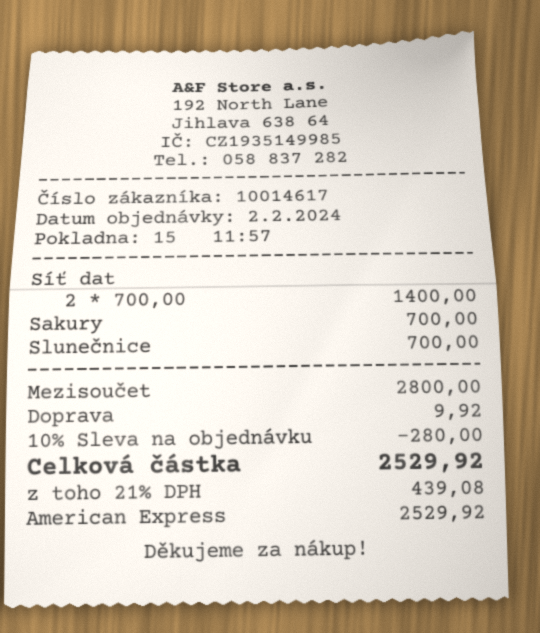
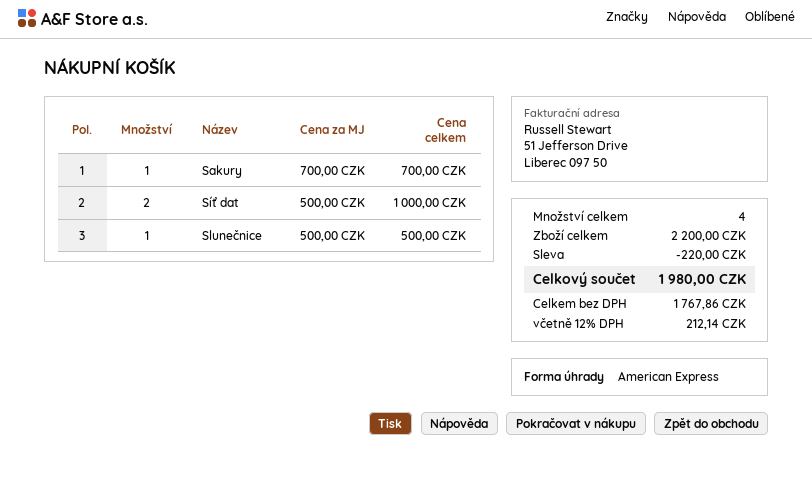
Síť dat: 2 x 700.00 = 1400.00 -> 2 x 500.00 = 1000.00
Slunečnice: 1 x 700.00 = 700.00 -> 1 x 500.00 = 500.00
subtotal: 2800.00 -> 2200.00
discount: 280.00 -> 220.00
shipping: 9.92 -> none
tax: 21% = 439.08 -> 12% = 212.14
total: 2529.92 -> 1980.00

